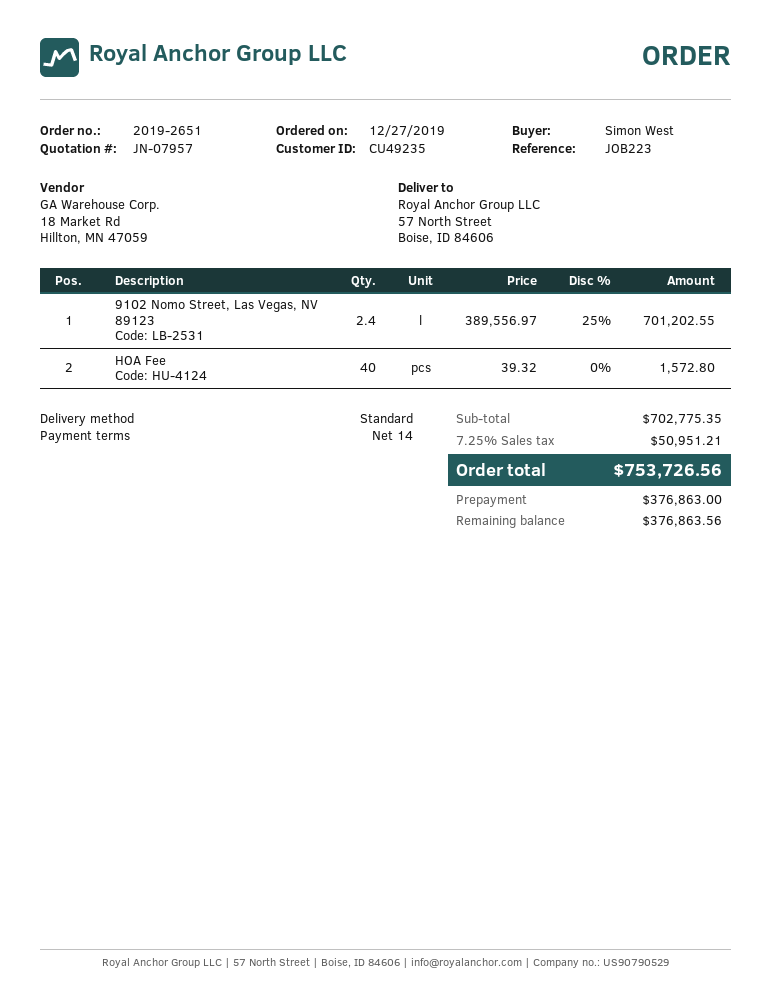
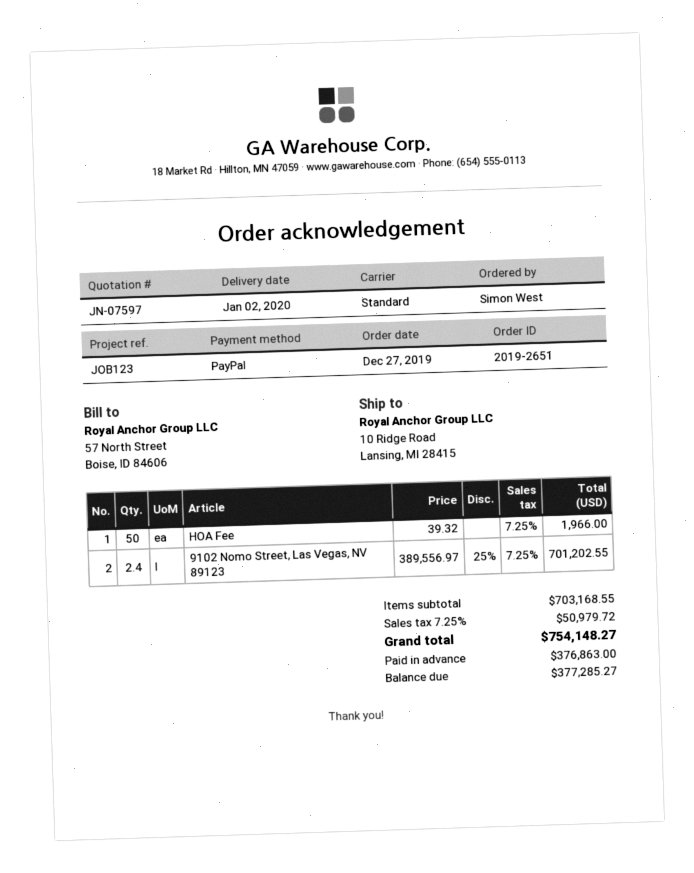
quote number: JN-07957 -> JN-07597
reference: JOB223 -> JOB123
ship to: 57 North Street, Boise, ID 84606 -> 10 Ridge Road, Lansing, MI 28415
HOA Fee: 40 x 39.32 = 1572.80 -> 50 x 39.32 = 1966.00
subtotal: 702775.35 -> 703168.55
tax: 7.25% = 50951.21 -> 7.25% = 50979.72
total: 753726.56 -> 754148.27
balance: 376863.56 -> 377285.27

